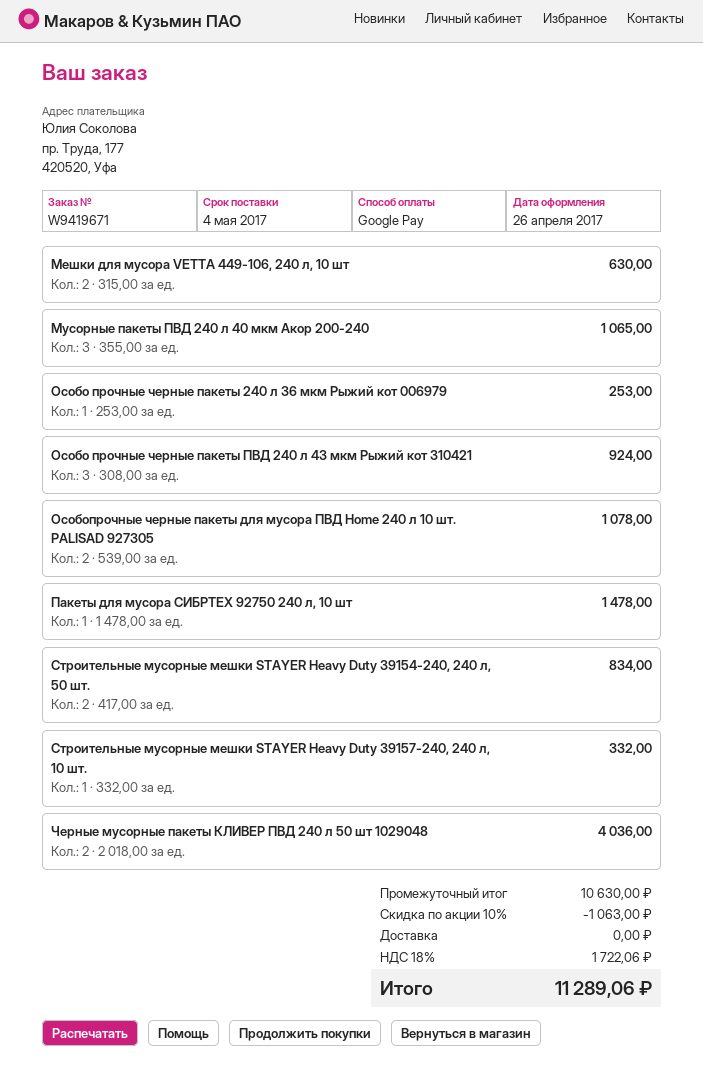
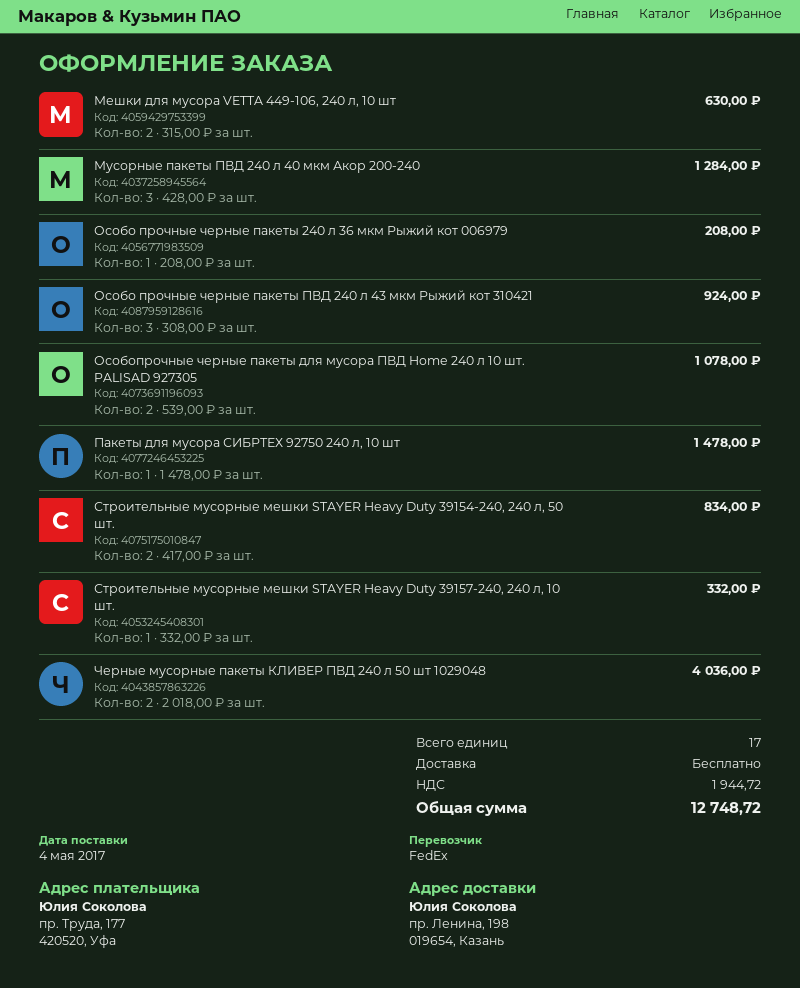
Мусорные пакеты ПВД 240 л 40 мкм Акор 200-240: 3 x 355.00 = 1065.00 -> 3 x 428.00 = 1284.00
Особо прочные черные пакеты 240 л 36 мкм Рыжий кот 006979: 1 x 253.00 = 253.00 -> 1 x 208.00 = 208.00
discount: 10% = 1063.00 -> none
tax: 1722.06 -> 1944.72
total: 11289.06 -> 12748.72

